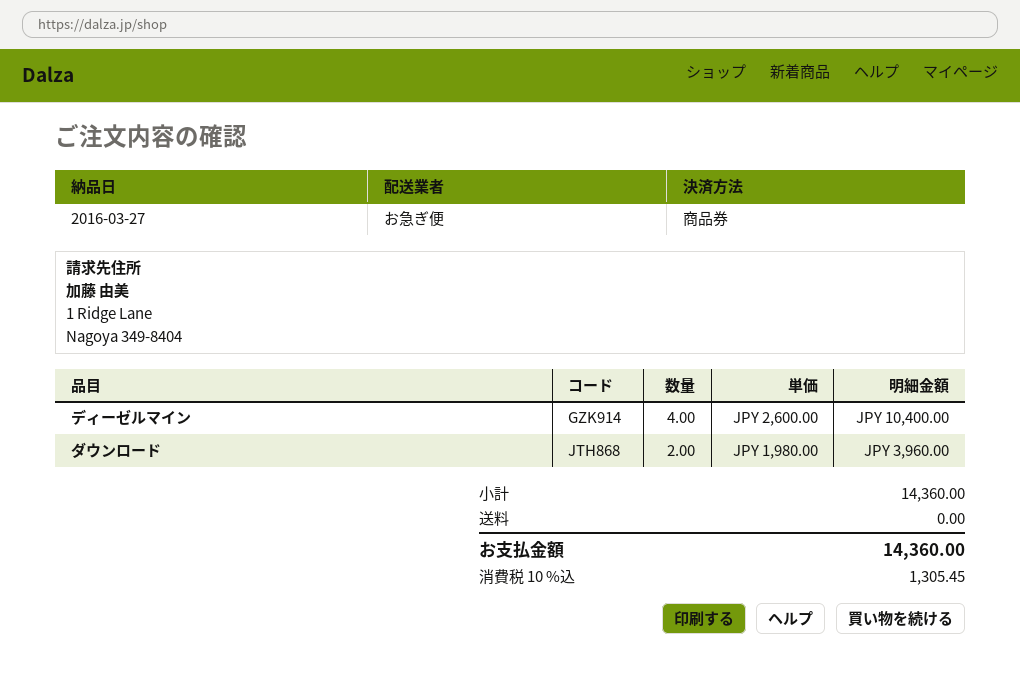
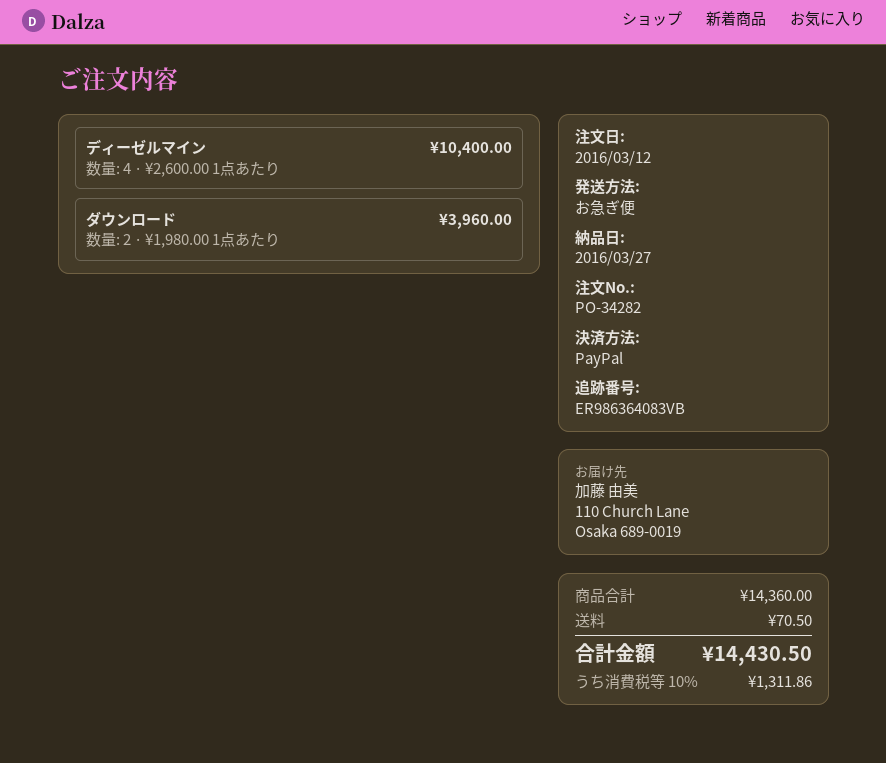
payment method: gift card -> PayPal
shipping: 0.00 -> 70.50
tax: 10% = 1305.45 -> 10% = 1311.86
total: 14360.00 -> 14430.50

